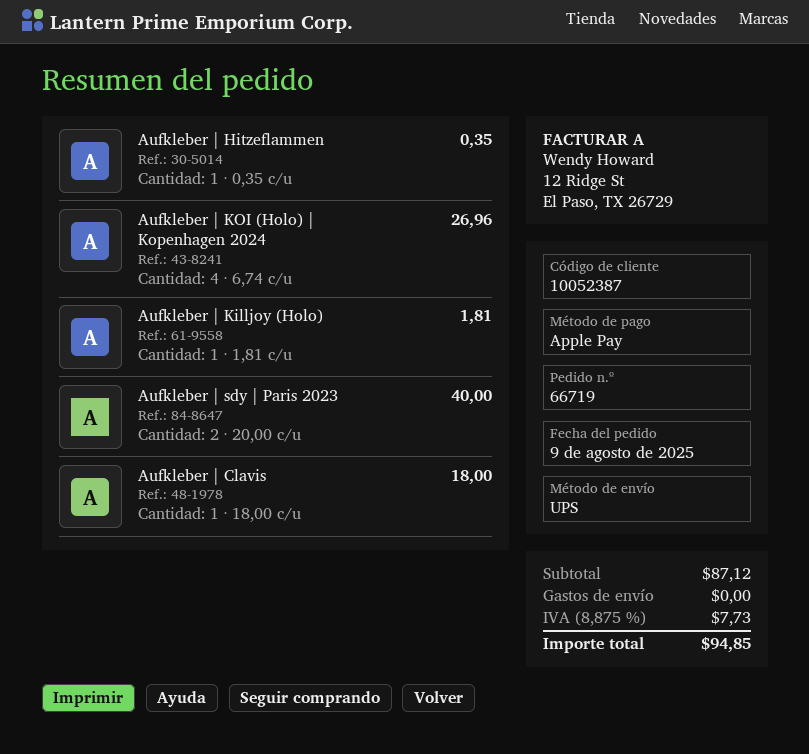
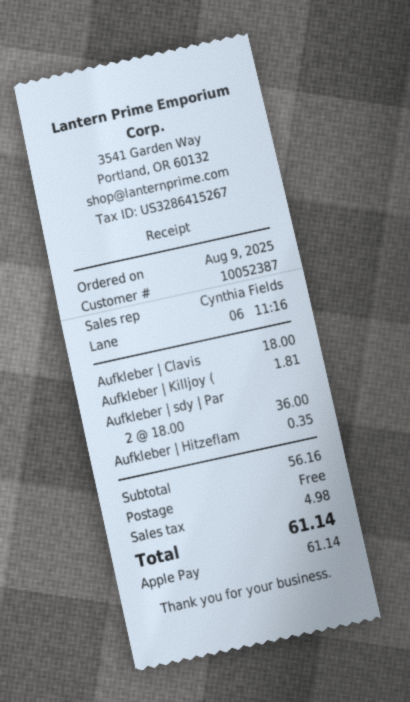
Aufkleber | KOI (Holo) | Kopenhagen 2024: 4 x 6.74 = 26.96 -> none
Aufkleber | sdy | Paris 2023: 2 x 20.00 = 40.00 -> 2 x 18.00 = 36.00
subtotal: 87.12 -> 56.16
tax: 7.73 -> 4.98
total: 94.85 -> 61.14

